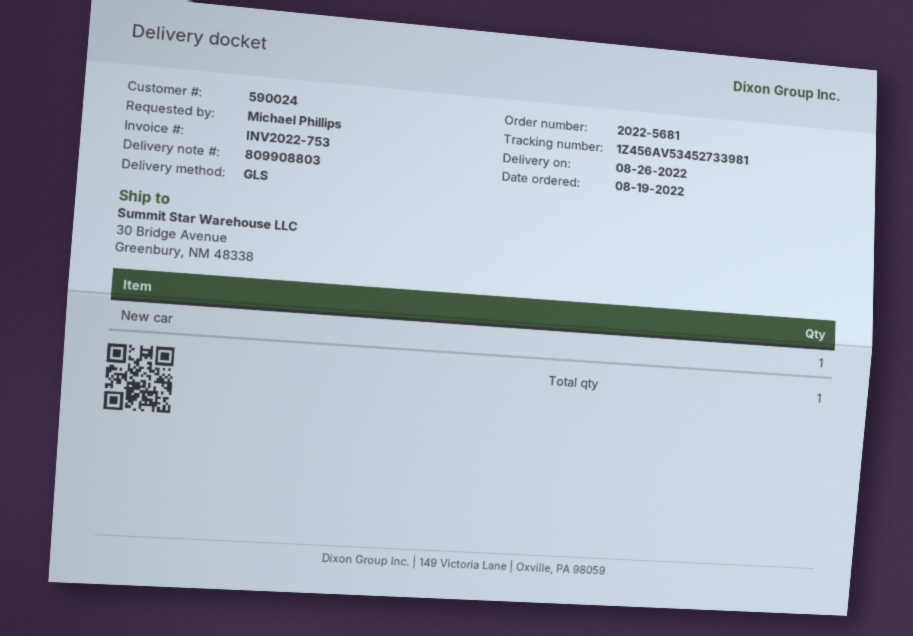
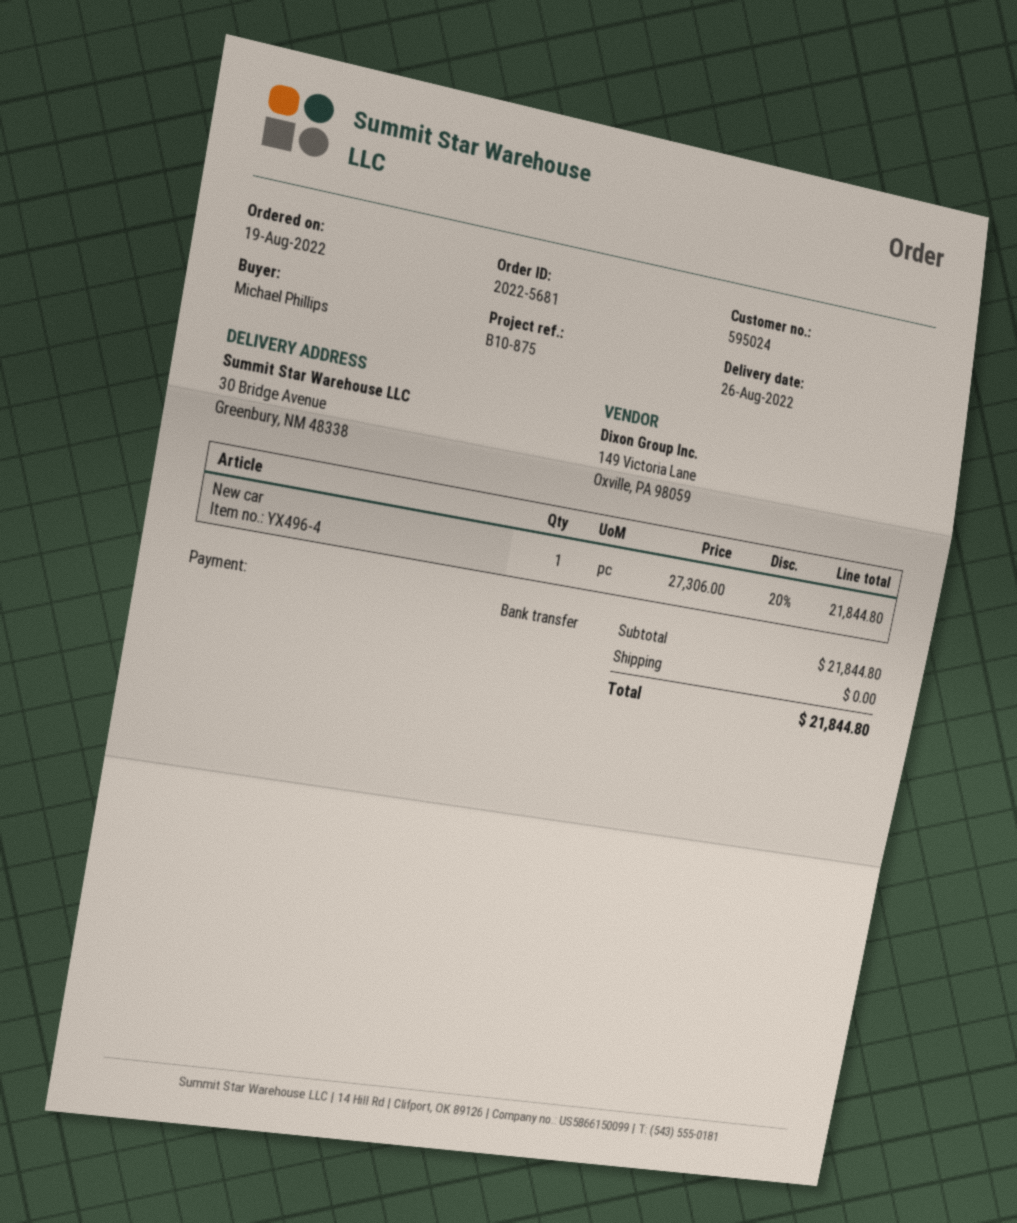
customer number: 590024 -> 595024

